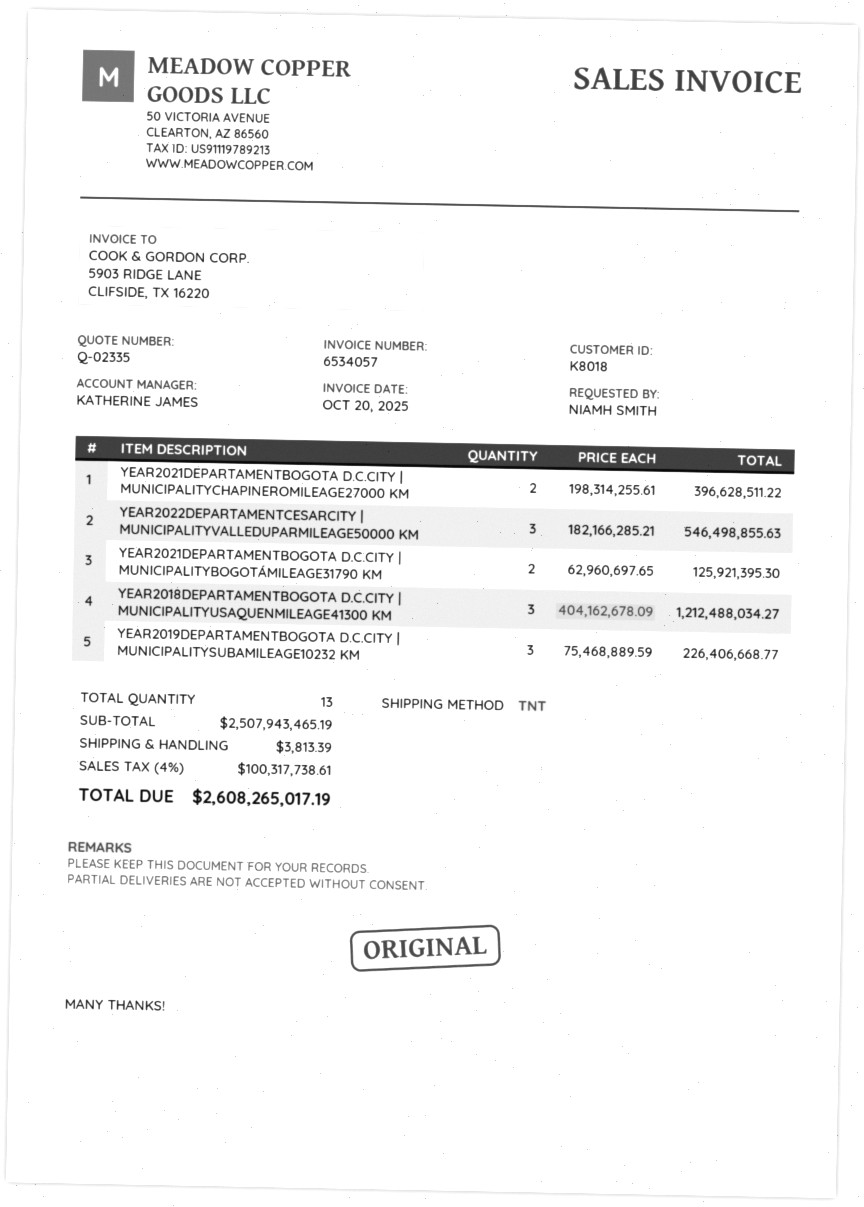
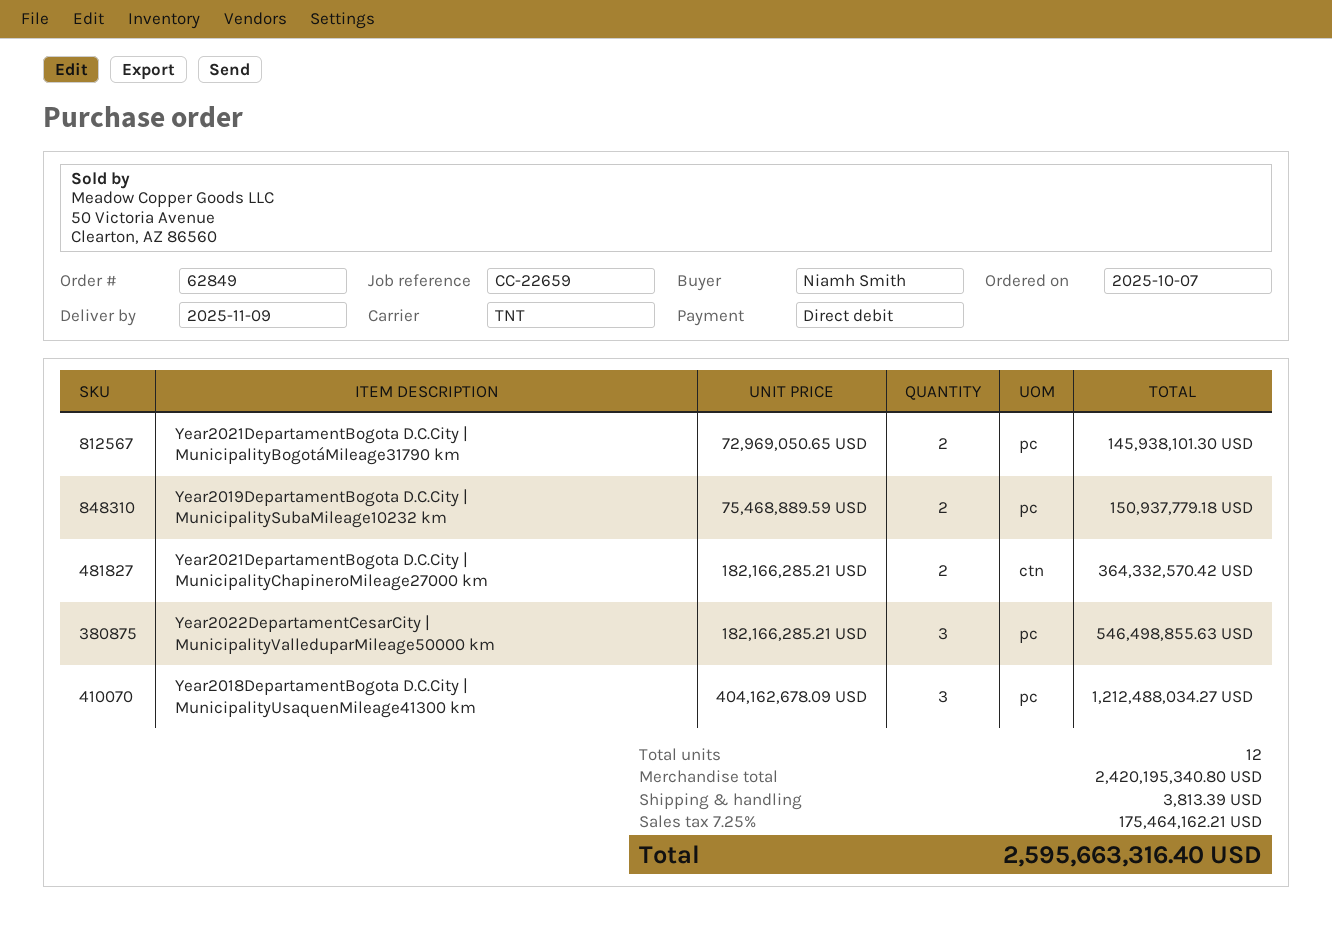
YEAR2021DEPARTAMENTBOGOTA D.C.CITY | MUNICIPALITYCHAPINEROMILEAGE27000 KM: 2 x 198314255.61 = 396628511.22 -> 2 x 182166285.21 = 364332570.42
YEAR2021DEPARTAMENTBOGOTA D.C.CITY | MUNICIPALITYBOGOTÁMILEAGE31790 KM: 2 x 62960697.65 = 125921395.30 -> 2 x 72969050.65 = 145938101.30
YEAR2019DEPARTAMENTBOGOTA D.C.CITY | MUNICIPALITYSUBAMILEAGE10232 KM: 3 x 75468889.59 = 226406668.77 -> 2 x 75468889.59 = 150937779.18
total quantity: 13 -> 12
subtotal: 2507943465.19 -> 2420195340.80
tax: 4% = 100317738.61 -> 7.25% = 175464162.21
total: 2608265017.19 -> 2595663316.40

